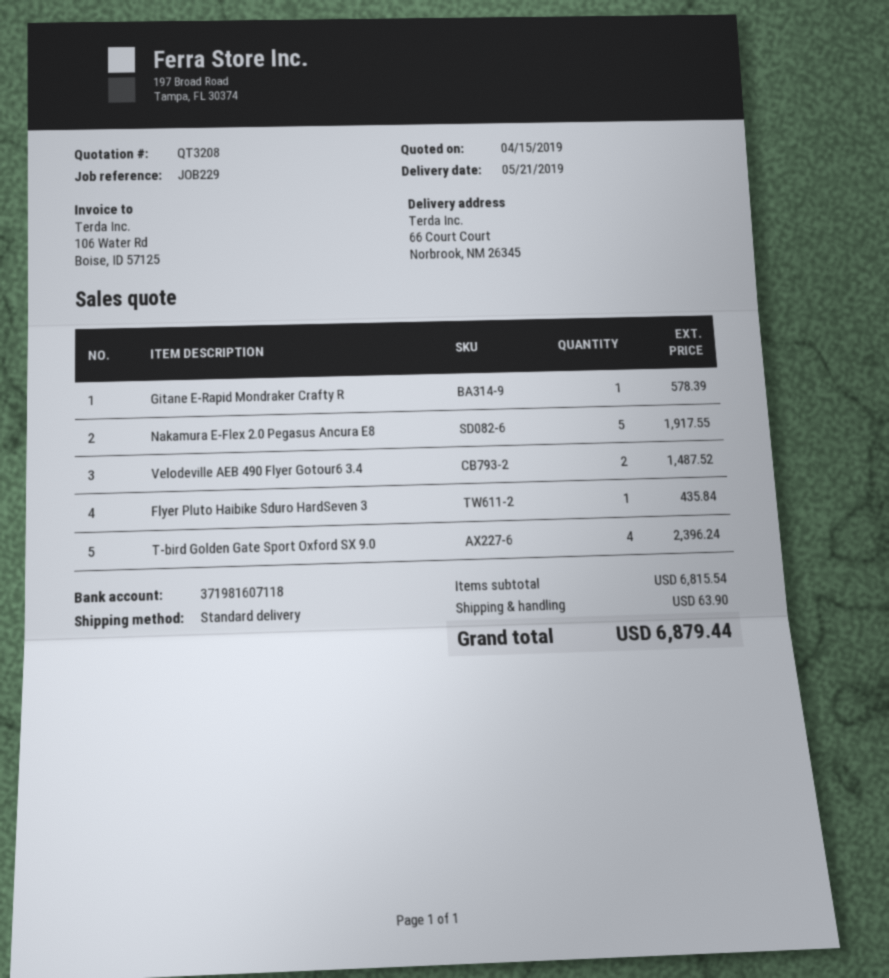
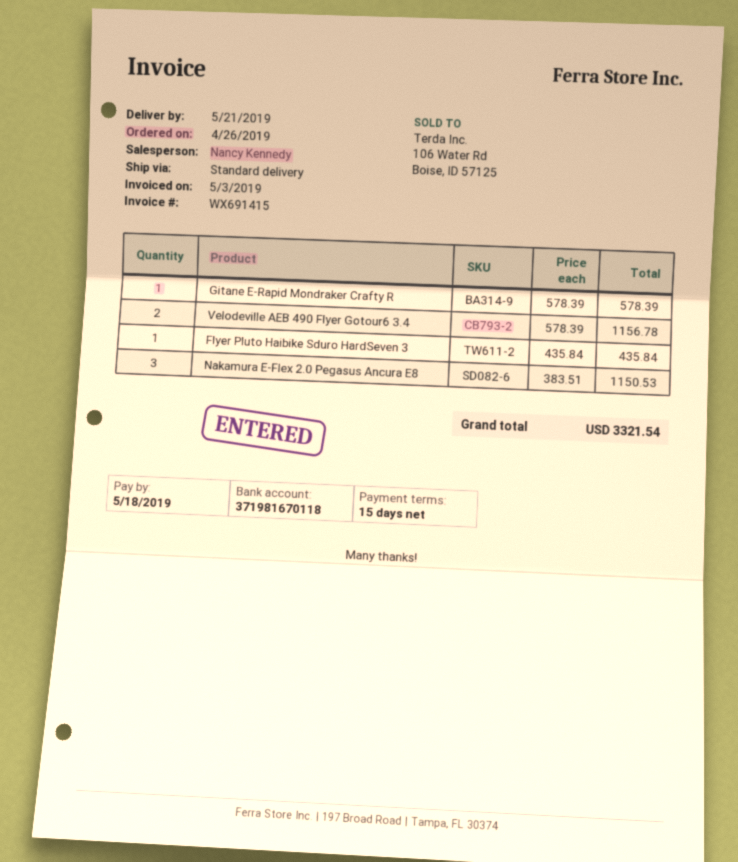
bank account: 371981607118 -> 371981670118
Nakamura E-Flex 2.0 Pegasus Ancura E8: 5 for 1917.55 -> 3 for 1150.53
Velodeville AEB 490 Flyer Gotour6 3.4: 2 for 1487.52 -> 2 for 1156.78
T-bird Golden Gate Sport Oxford SX 9.0: 4 for 2396.24 -> none
shipping: 63.90 -> none
total: 6879.44 -> 3321.54

